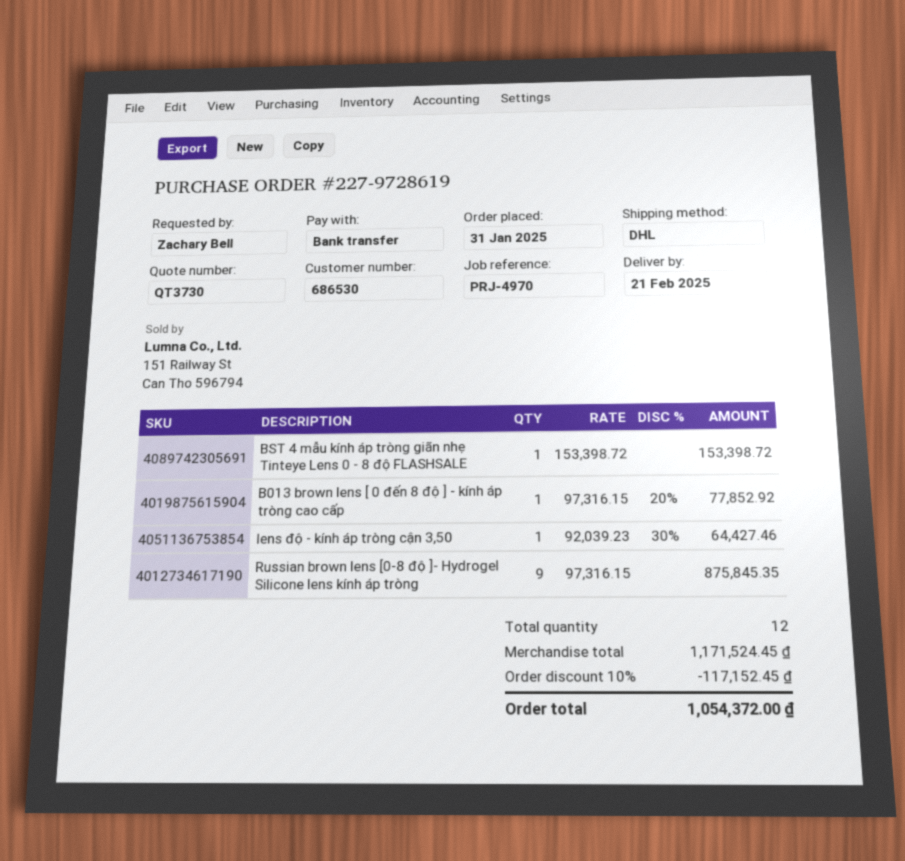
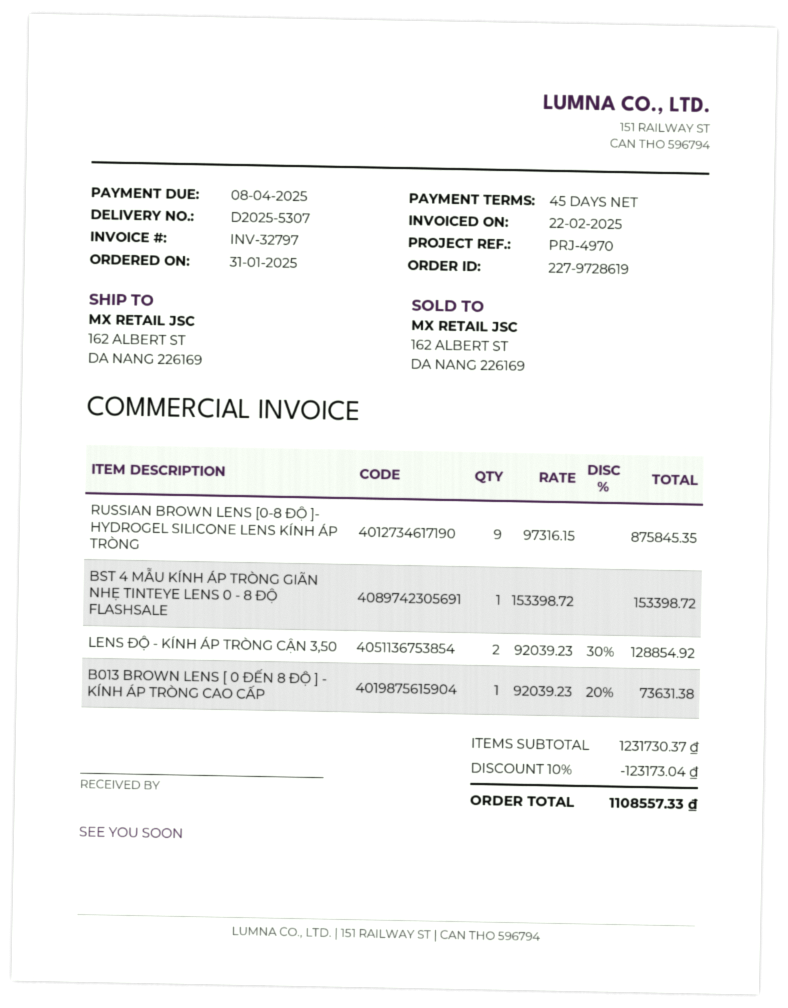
B013 brown lens [ 0 đến 8 độ ] - kính áp tròng cao cấp: 1 x 97316.15 - 20% = 77852.92 -> 1 x 92039.23 - 20% = 73631.38
lens độ - kính áp tròng cận 3,50: 1 x 92039.23 - 30% = 64427.46 -> 2 x 92039.23 - 30% = 128854.92
subtotal: 1171524.45 -> 1231730.37
discount: 10% = 117152.45 -> 10% = 123173.04
total: 1054372.00 -> 1108557.33

